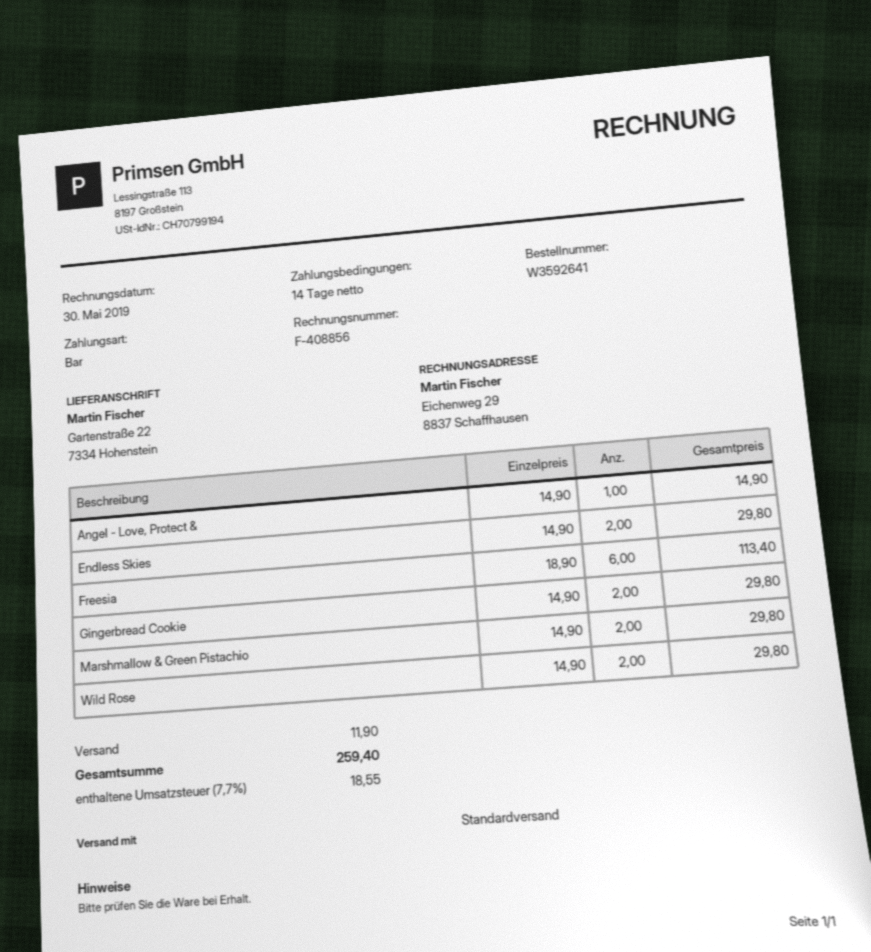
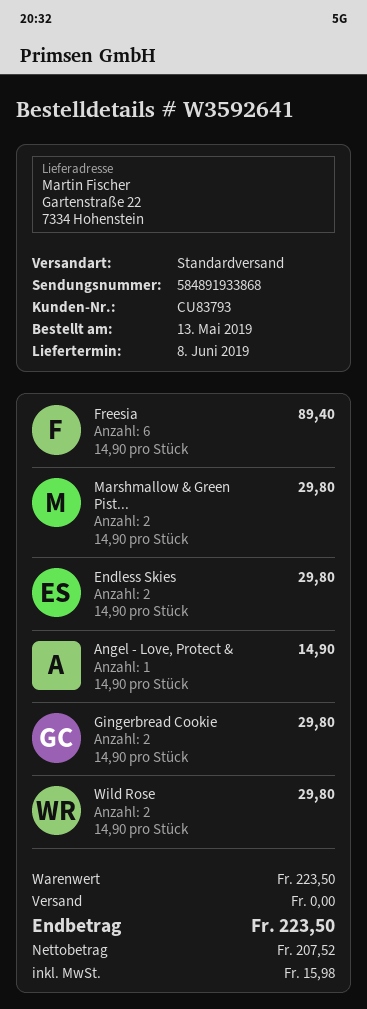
Freesia: 6 x 18.90 = 113.40 -> 6 x 14.90 = 89.40
shipping: 11.90 -> 0.00
tax: 18.55 -> 15.98
total: 259.40 -> 223.50

